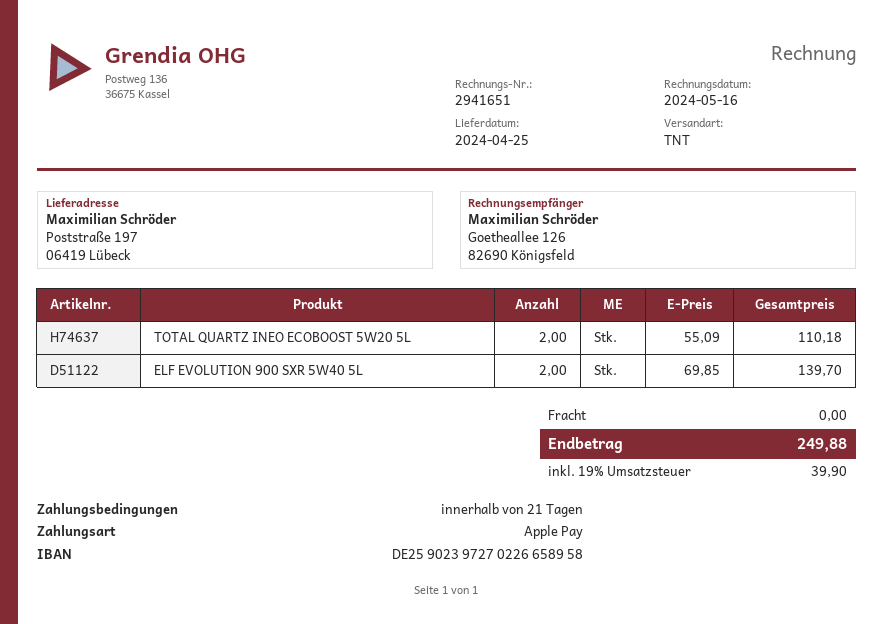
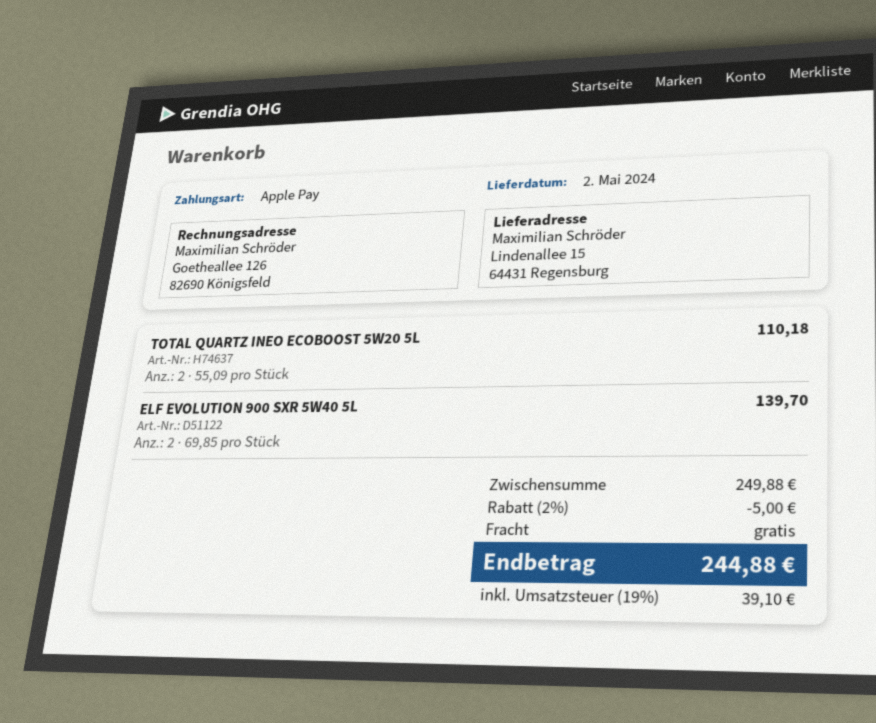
delivery date: 2024-04-25 -> 2024-05-02
ship to: Poststraße 197, 06419 Lübeck -> Lindenallee 15, 64431 Regensburg
discount: none -> 2% = 5.00
tax: 19% = 39.90 -> 19% = 39.10
total: 249.88 -> 244.88

